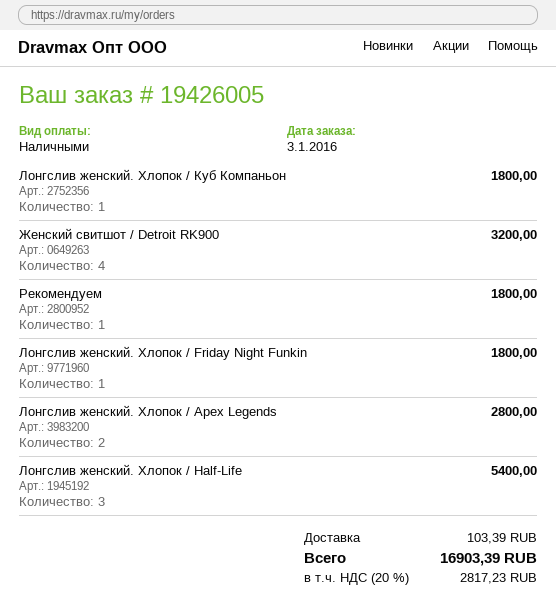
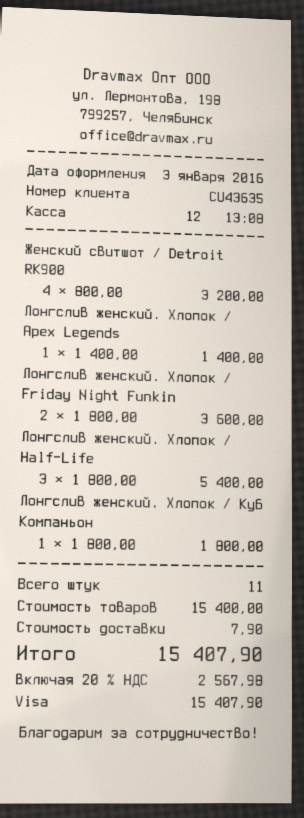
payment method: cash -> Visa
Рекомендуем: 1 for 1800.00 -> none
Лонгслив женский. Хлопок / Friday Night Funkin: 1 for 1800.00 -> 2 for 3600.00
Лонгслив женский. Хлопок / Apex Legends: 2 for 2800.00 -> 1 for 1400.00
shipping: 103.39 -> 7.90
tax: 20% = 2817.23 -> 20% = 2567.98
total: 16903.39 -> 15407.90

